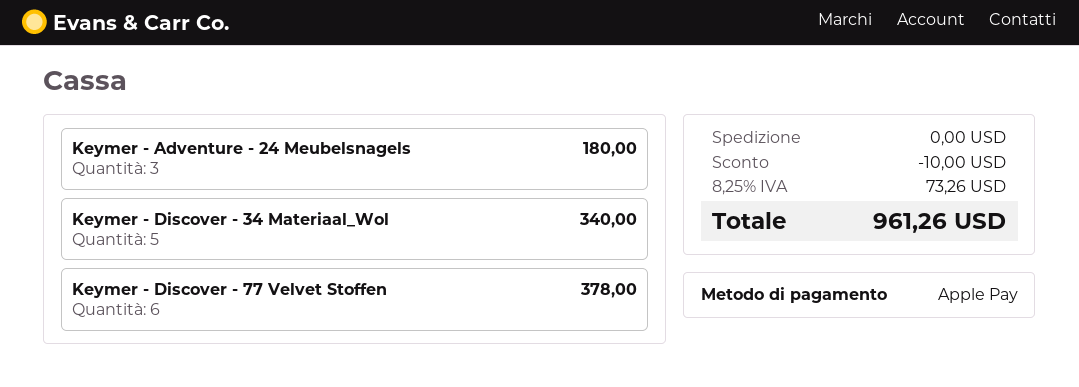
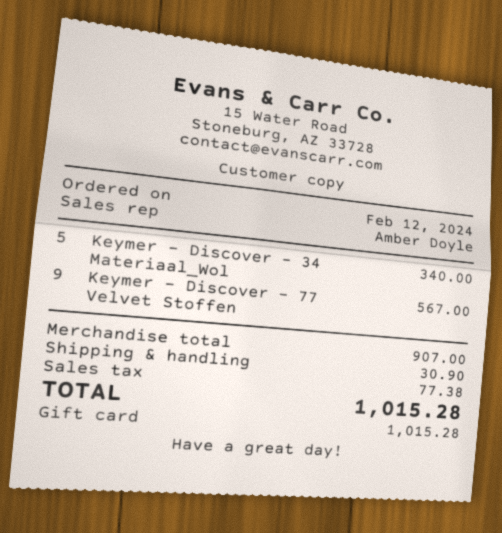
payment method: Apple Pay -> gift card
Keymer - Adventure - 24 Meubelsnagels: 3 for 180.00 -> none
Keymer - Discover - 77 Velvet Stoffen: 6 for 378.00 -> 9 for 567.00
discount: 10.00 -> none
shipping: 0.00 -> 30.90
tax: 73.26 -> 77.38
total: 961.26 -> 1015.28

